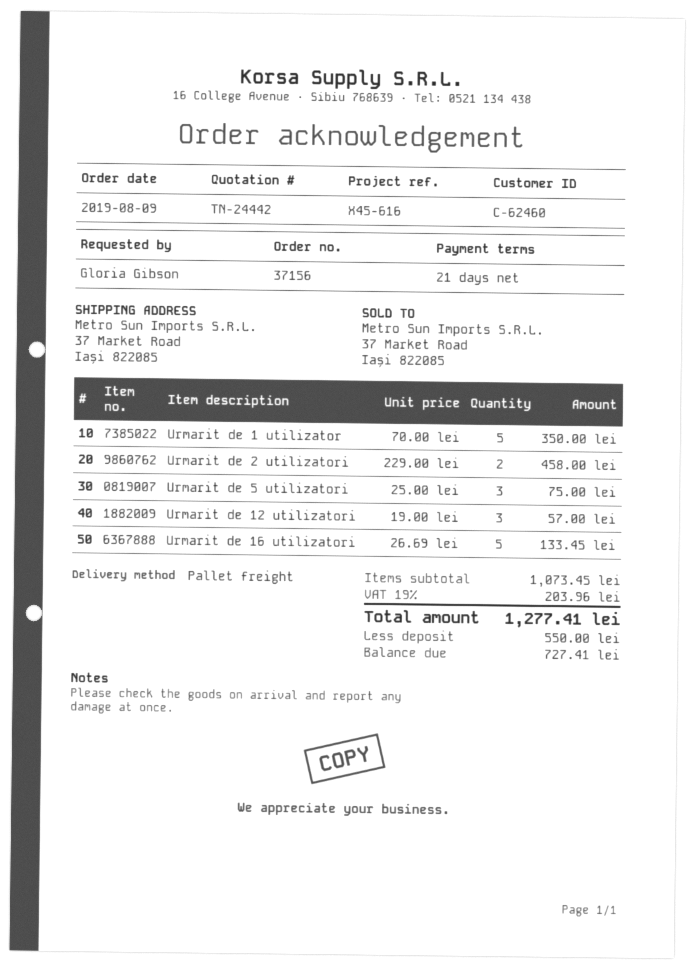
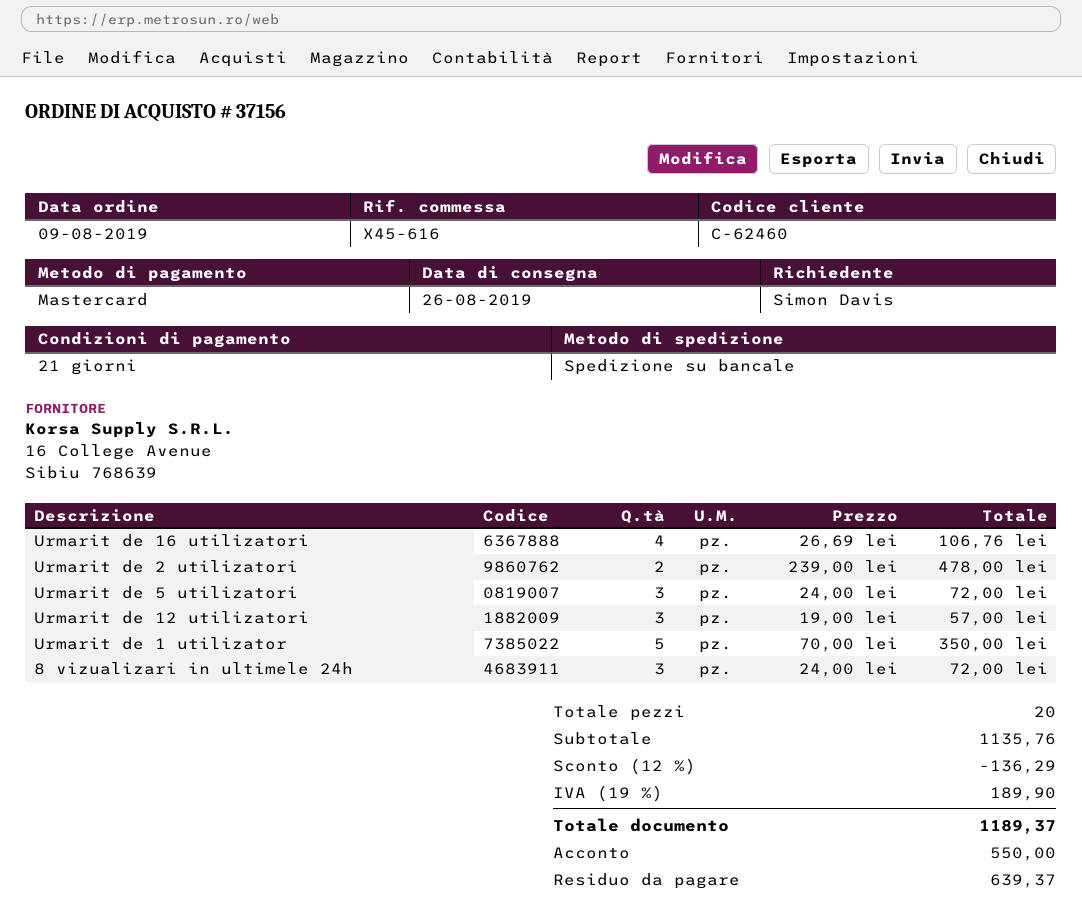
ordered by: Gloria Gibson -> Simon Davis
Urmarit de 2 utilizatori: 2 x 229.00 = 458.00 -> 2 x 239.00 = 478.00
Urmarit de 5 utilizatori: 3 x 25.00 = 75.00 -> 3 x 24.00 = 72.00
Urmarit de 16 utilizatori: 5 x 26.69 = 133.45 -> 4 x 26.69 = 106.76
8 vizualizari in ultimele 24h: none -> 3 x 24.00 = 72.00
subtotal: 1073.45 -> 1135.76
discount: none -> 12% = 136.29
tax: 19% = 203.96 -> 19% = 189.90
total: 1277.41 -> 1189.37
balance: 727.41 -> 639.37

